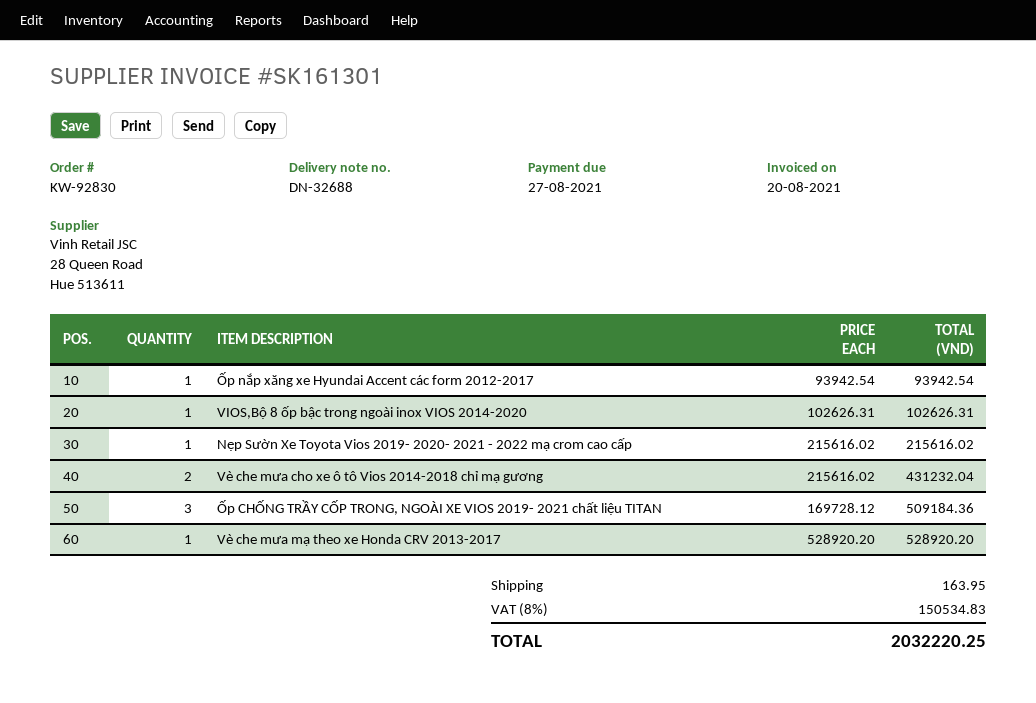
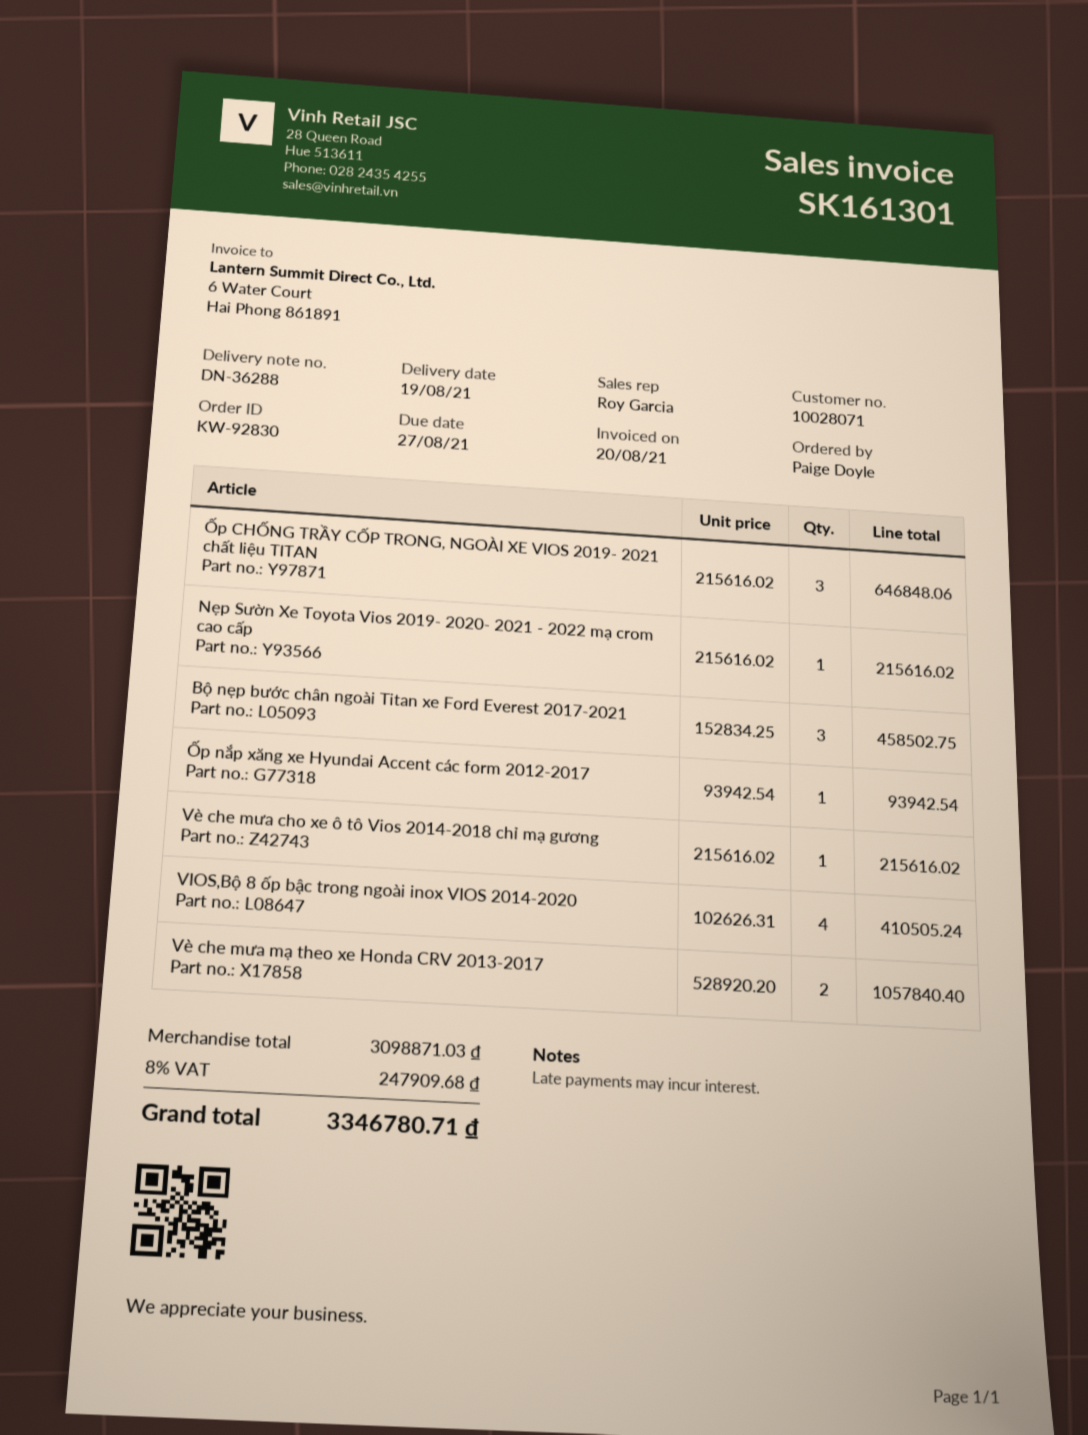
delivery note number: DN-32688 -> DN-36288
VIOS,Bộ 8 ốp bậc trong ngoài inox VIOS 2014-2020: 1 x 102626.31 = 102626.31 -> 4 x 102626.31 = 410505.24
Vè che mưa cho xe ô tô Vios 2014-2018 chỉ mạ gương: 2 x 215616.02 = 431232.04 -> 1 x 215616.02 = 215616.02
Ốp CHỐNG TRẦY CỐP TRONG, NGOÀI XE VIOS 2019- 2021 chất liệu TITAN: 3 x 169728.12 = 509184.36 -> 3 x 215616.02 = 646848.06
Vè che mưa mạ theo xe Honda CRV 2013-2017: 1 x 528920.20 = 528920.20 -> 2 x 528920.20 = 1057840.40
Bộ nẹp bước chân ngoài Titan xe Ford Everest 2017-2021: none -> 3 x 152834.25 = 458502.75
shipping: 163.95 -> none
tax: 8% = 150534.83 -> 8% = 247909.68
total: 2032220.25 -> 3346780.71

